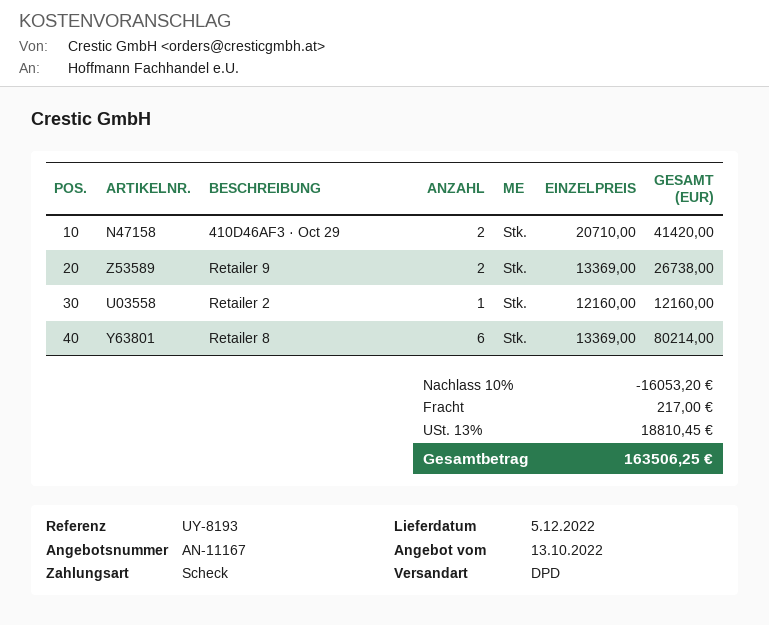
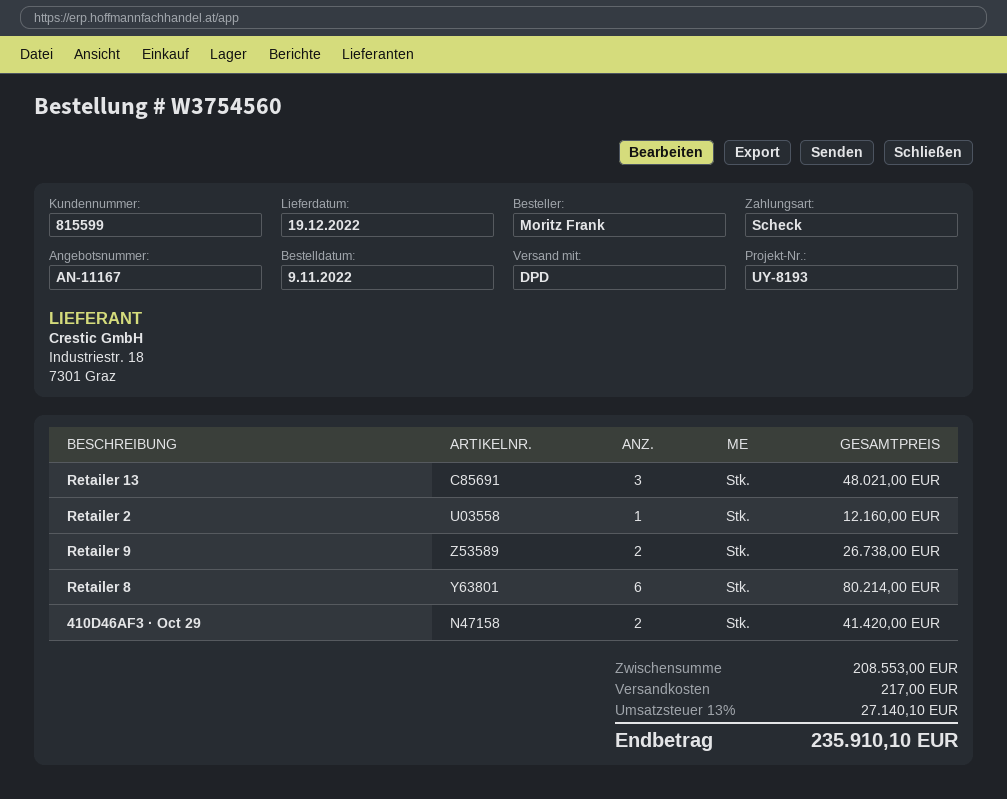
delivery date: 2022-12-05 -> 2022-12-19
Retailer 13: none -> 3 for 48021.00
discount: 10% = 16053.20 -> none
tax: 13% = 18810.45 -> 13% = 27140.10
total: 163506.25 -> 235910.10

